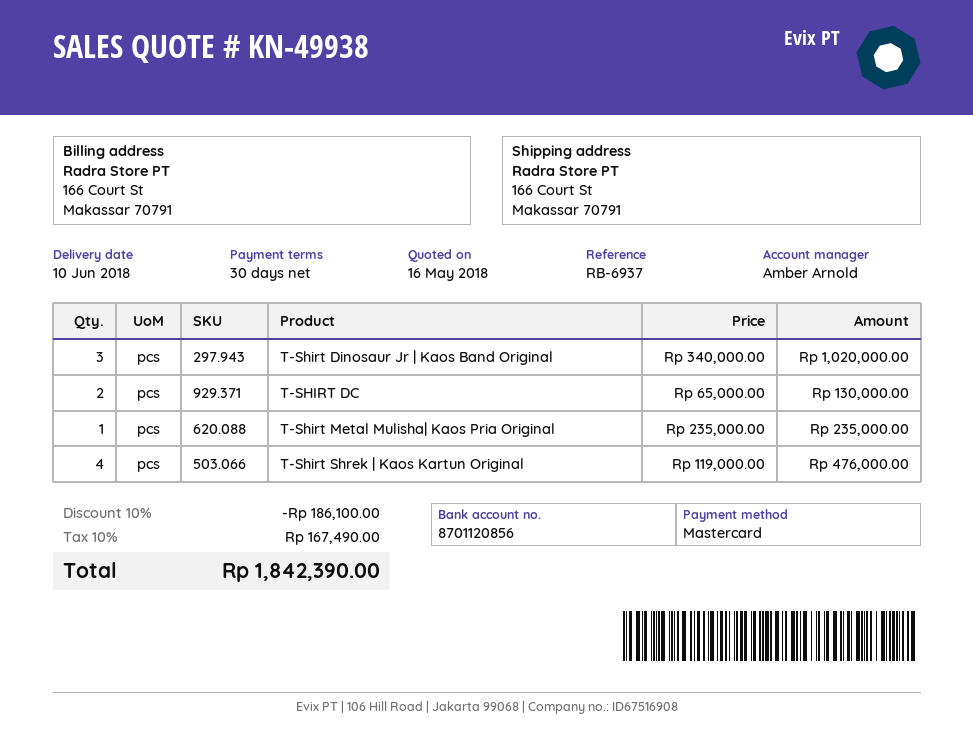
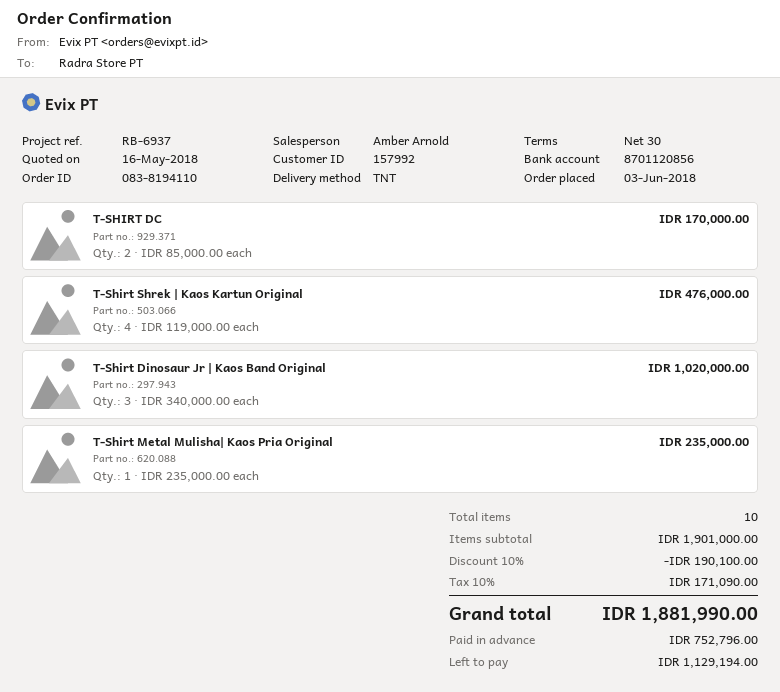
T-SHIRT DC: 2 x 65000.00 = 130000.00 -> 2 x 85000.00 = 170000.00
discount: 10% = 186100.00 -> 10% = 190100.00
tax: 10% = 167490.00 -> 10% = 171090.00
total: 1842390.00 -> 1881990.00

